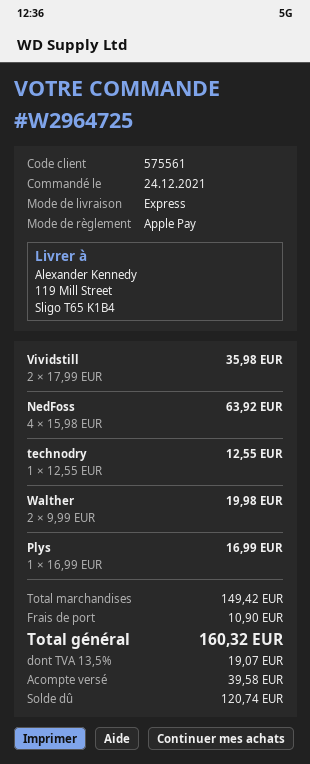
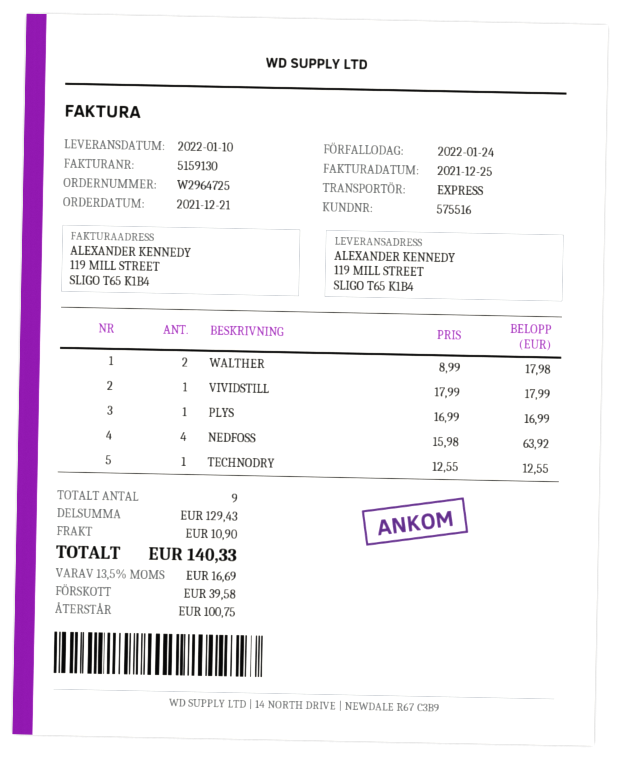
order date: 2021-12-24 -> 2021-12-21
customer number: 575561 -> 575516
Vividstill: 2 x 17.99 = 35.98 -> 1 x 17.99 = 17.99
Walther: 2 x 9.99 = 19.98 -> 2 x 8.99 = 17.98
subtotal: 149.42 -> 129.43
tax: 13.5% = 19.07 -> 13.5% = 16.69
total: 160.32 -> 140.33
balance: 120.74 -> 100.75

